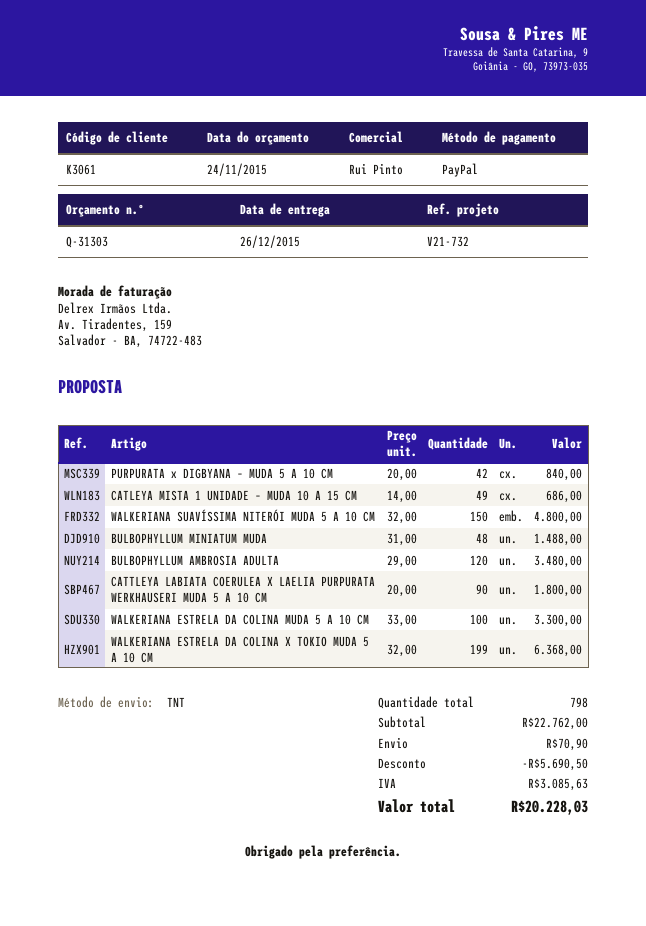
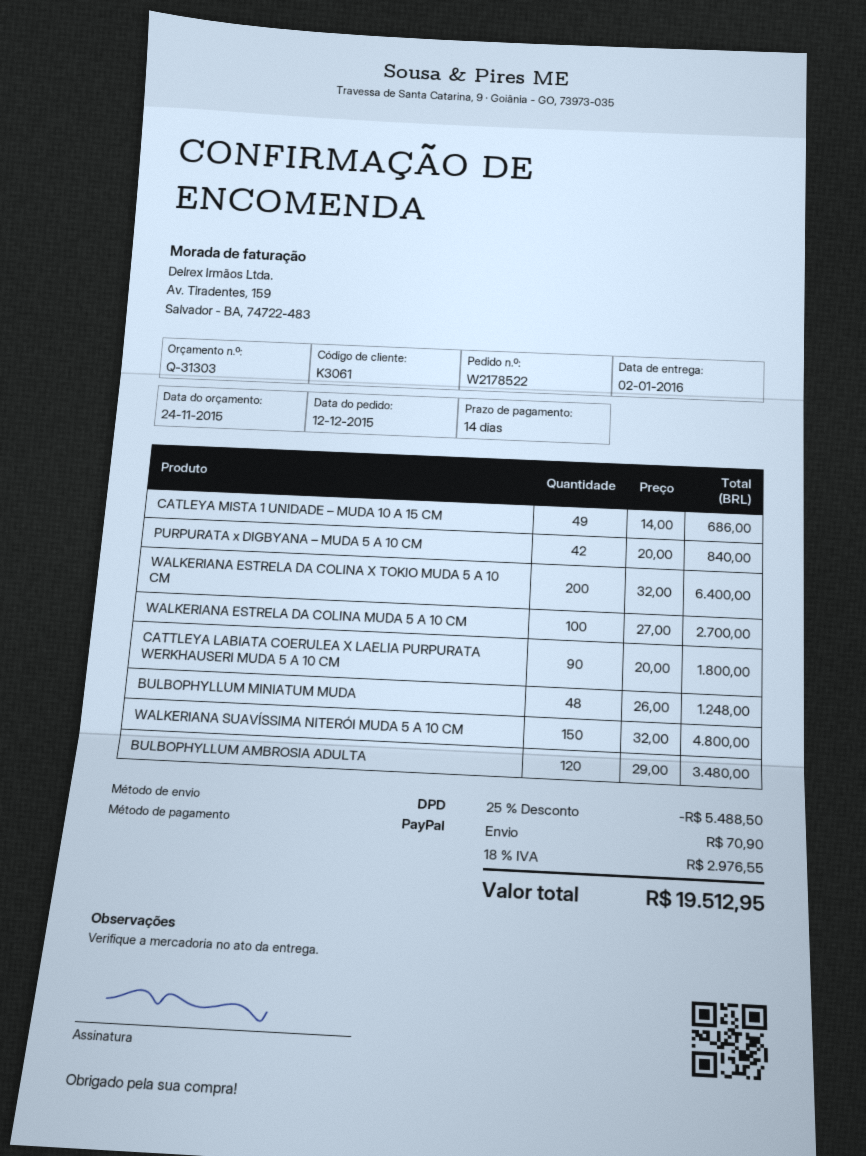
delivery date: 2015-12-26 -> 2016-01-02
shipping method: TNT -> DPD
BULBOPHYLLUM MINIATUM MUDA: 48 x 31.00 = 1488.00 -> 48 x 26.00 = 1248.00
WALKERIANA ESTRELA DA COLINA MUDA 5 A 10 CM: 100 x 33.00 = 3300.00 -> 100 x 27.00 = 2700.00
WALKERIANA ESTRELA DA COLINA X TOKIO MUDA 5 A 10 CM: 199 x 32.00 = 6368.00 -> 200 x 32.00 = 6400.00
discount: 5690.50 -> 5488.50
tax: 3085.63 -> 2976.55
total: 20228.03 -> 19512.95

